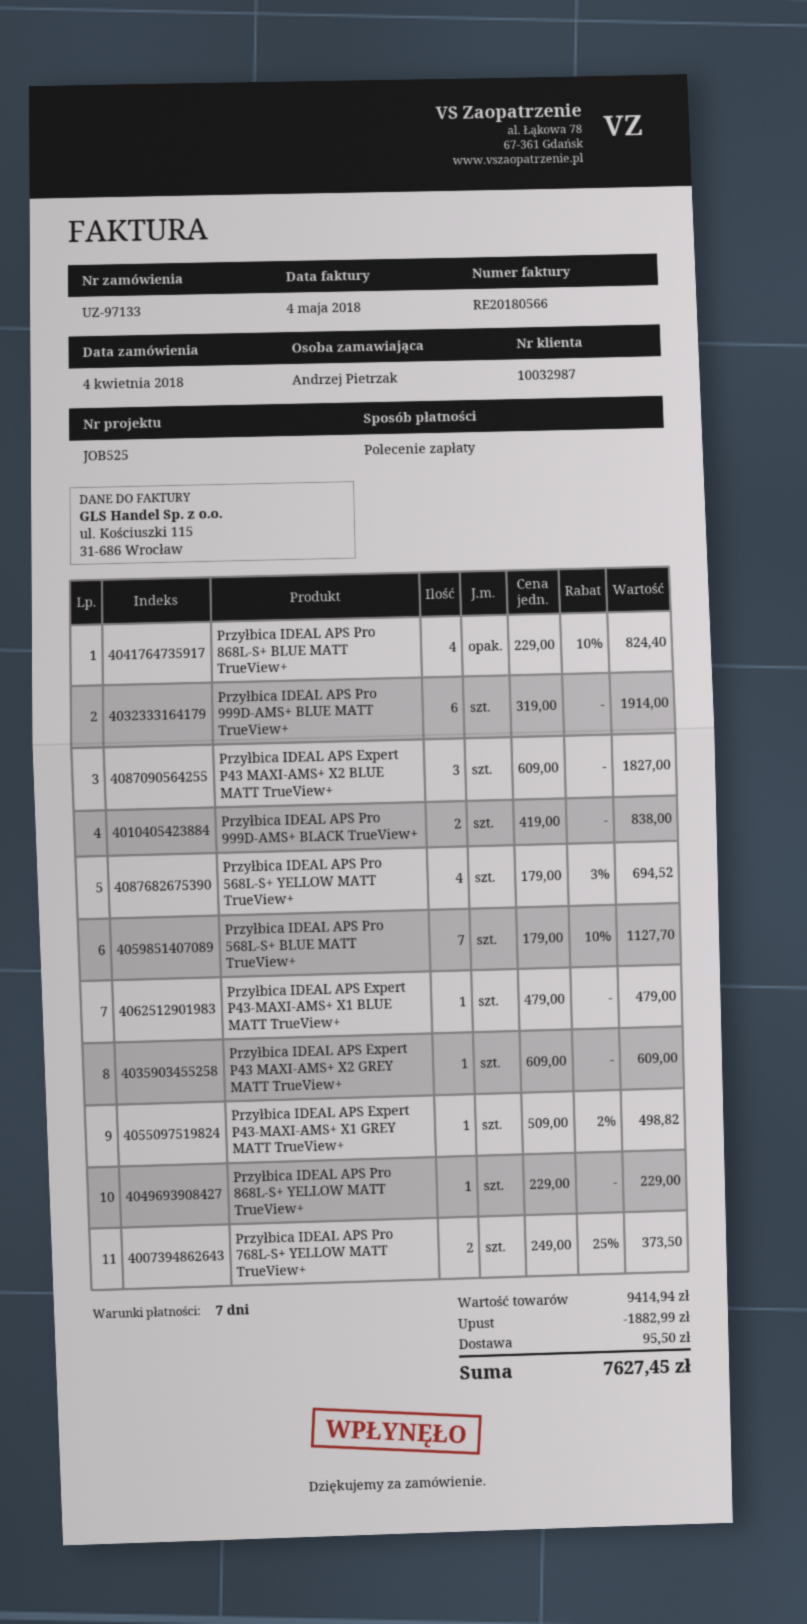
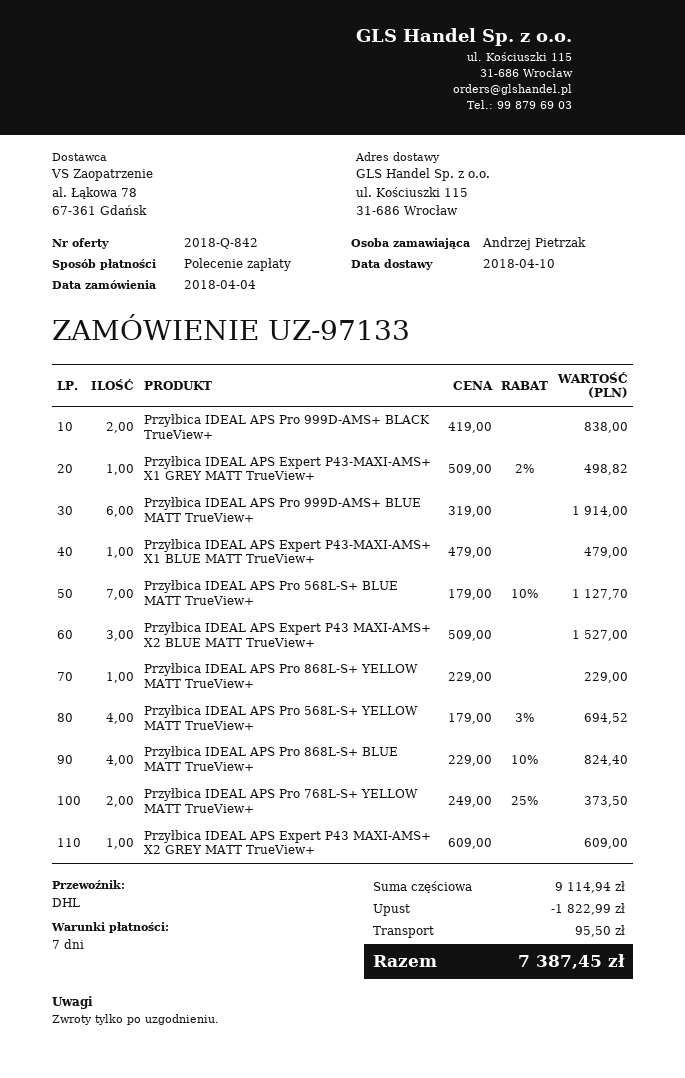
Przyłbica IDEAL APS Expert P43 MAXI-AMS+ X2 BLUE MATT TrueView+: 3 x 609.00 = 1827.00 -> 3 x 509.00 = 1527.00
subtotal: 9414.94 -> 9114.94
discount: 1882.99 -> 1822.99
total: 7627.45 -> 7387.45

